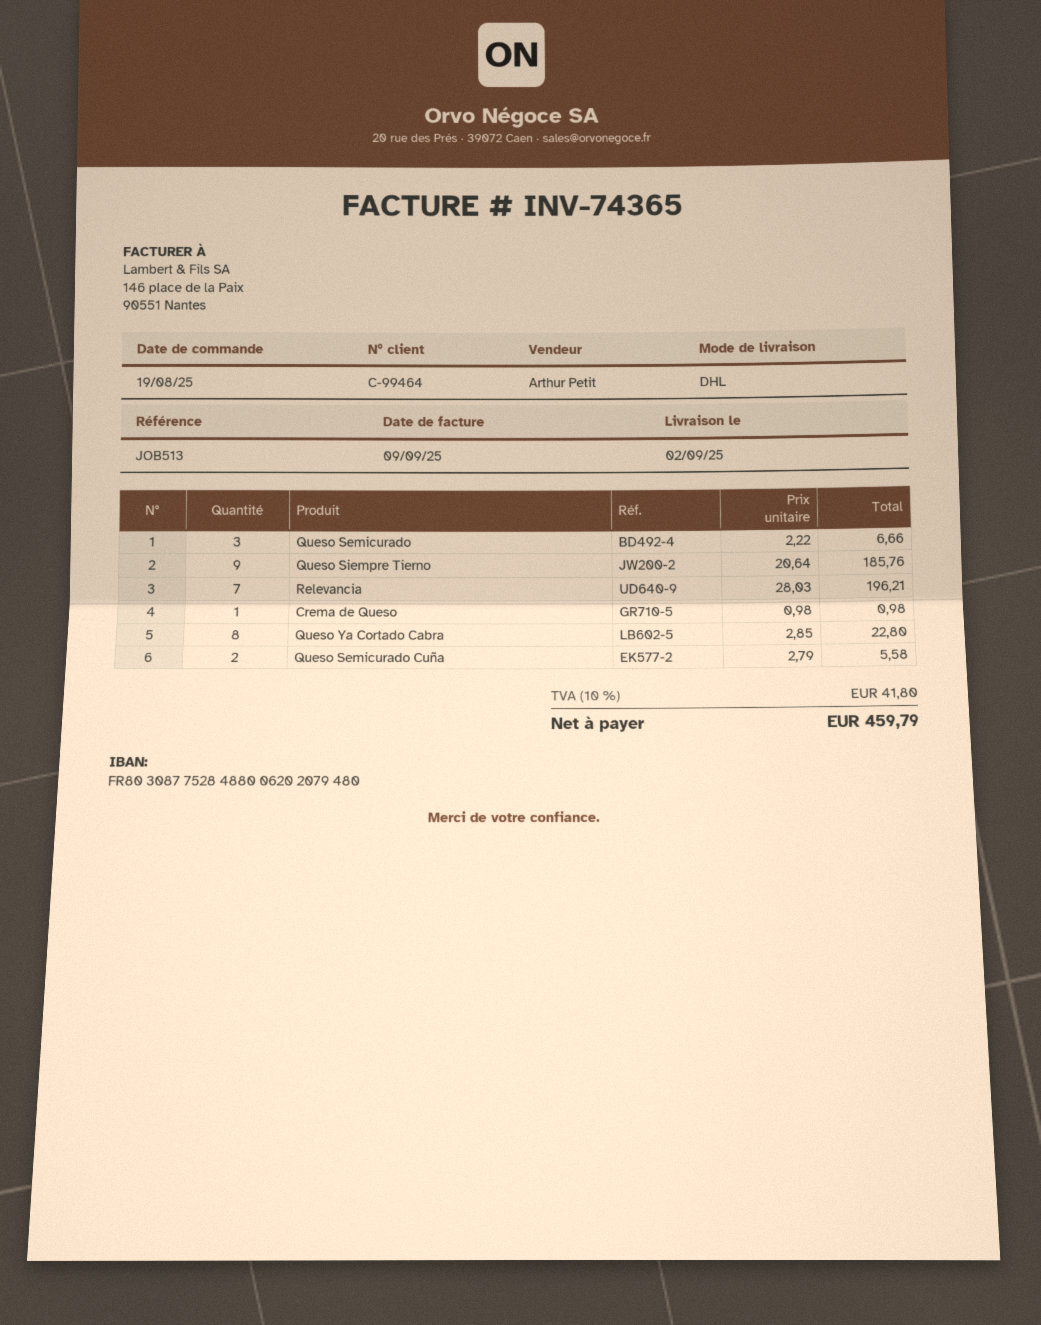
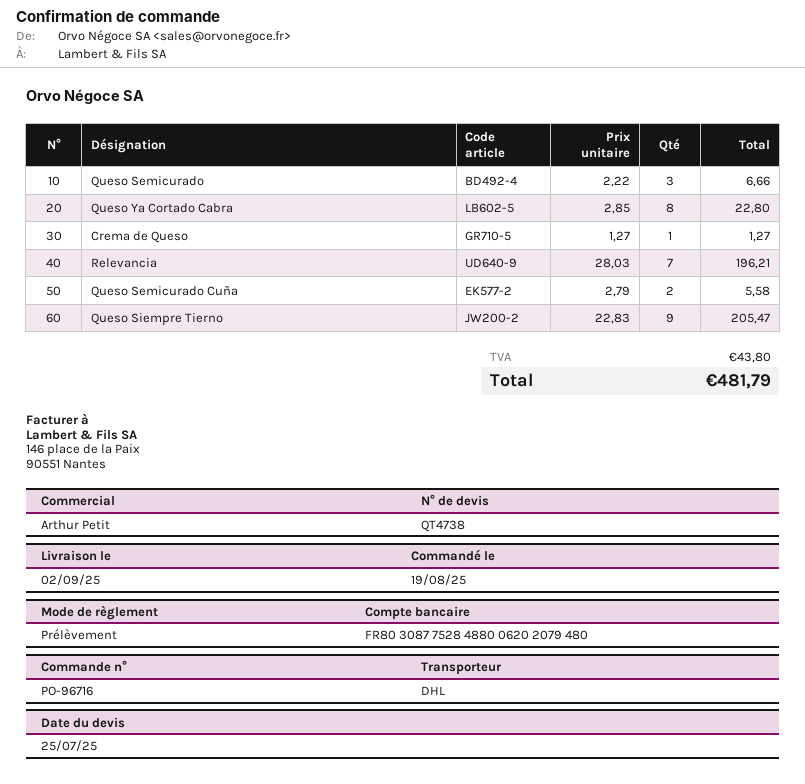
Queso Siempre Tierno: 9 x 20.64 = 185.76 -> 9 x 22.83 = 205.47
Crema de Queso: 1 x 0.98 = 0.98 -> 1 x 1.27 = 1.27
tax: 41.80 -> 43.80
total: 459.79 -> 481.79

